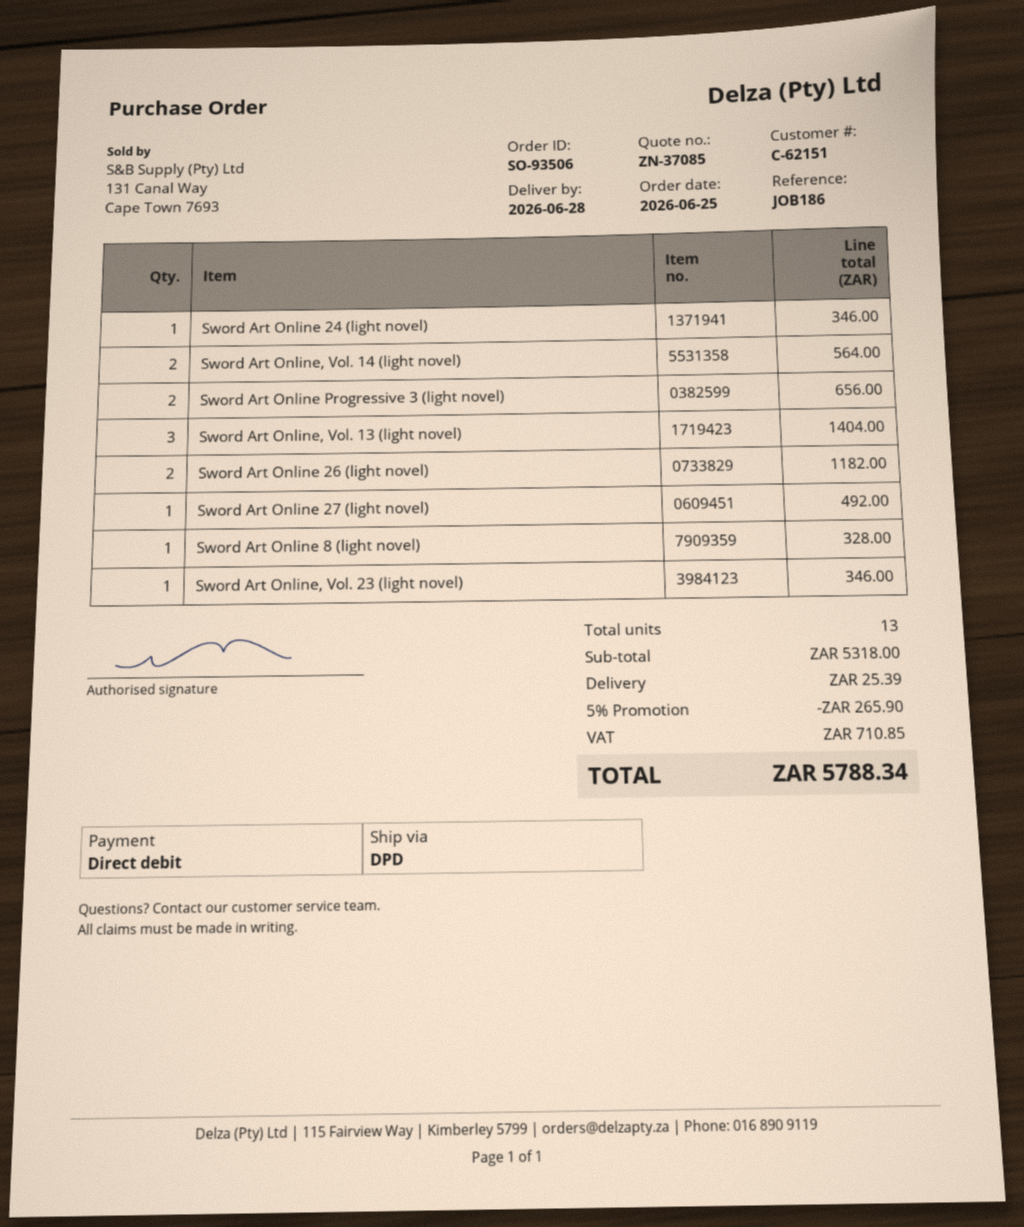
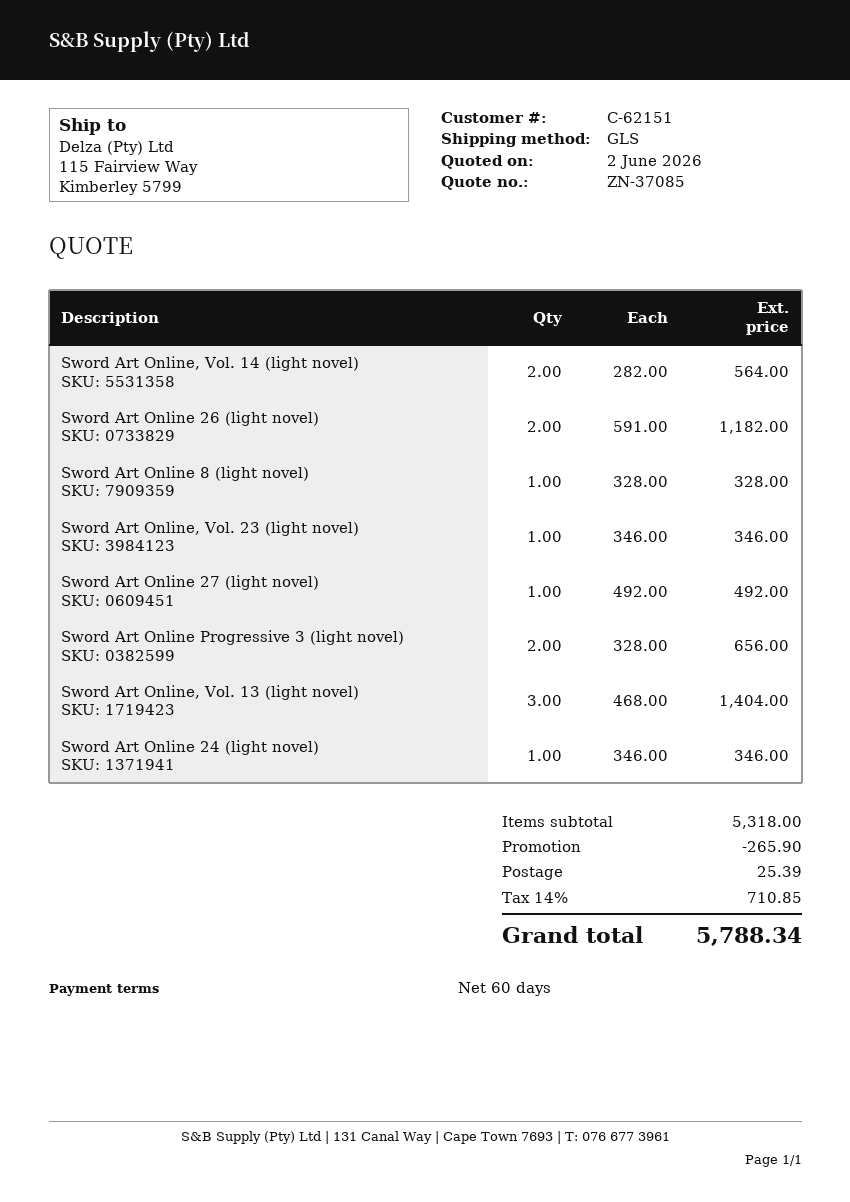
shipping method: DPD -> GLS

